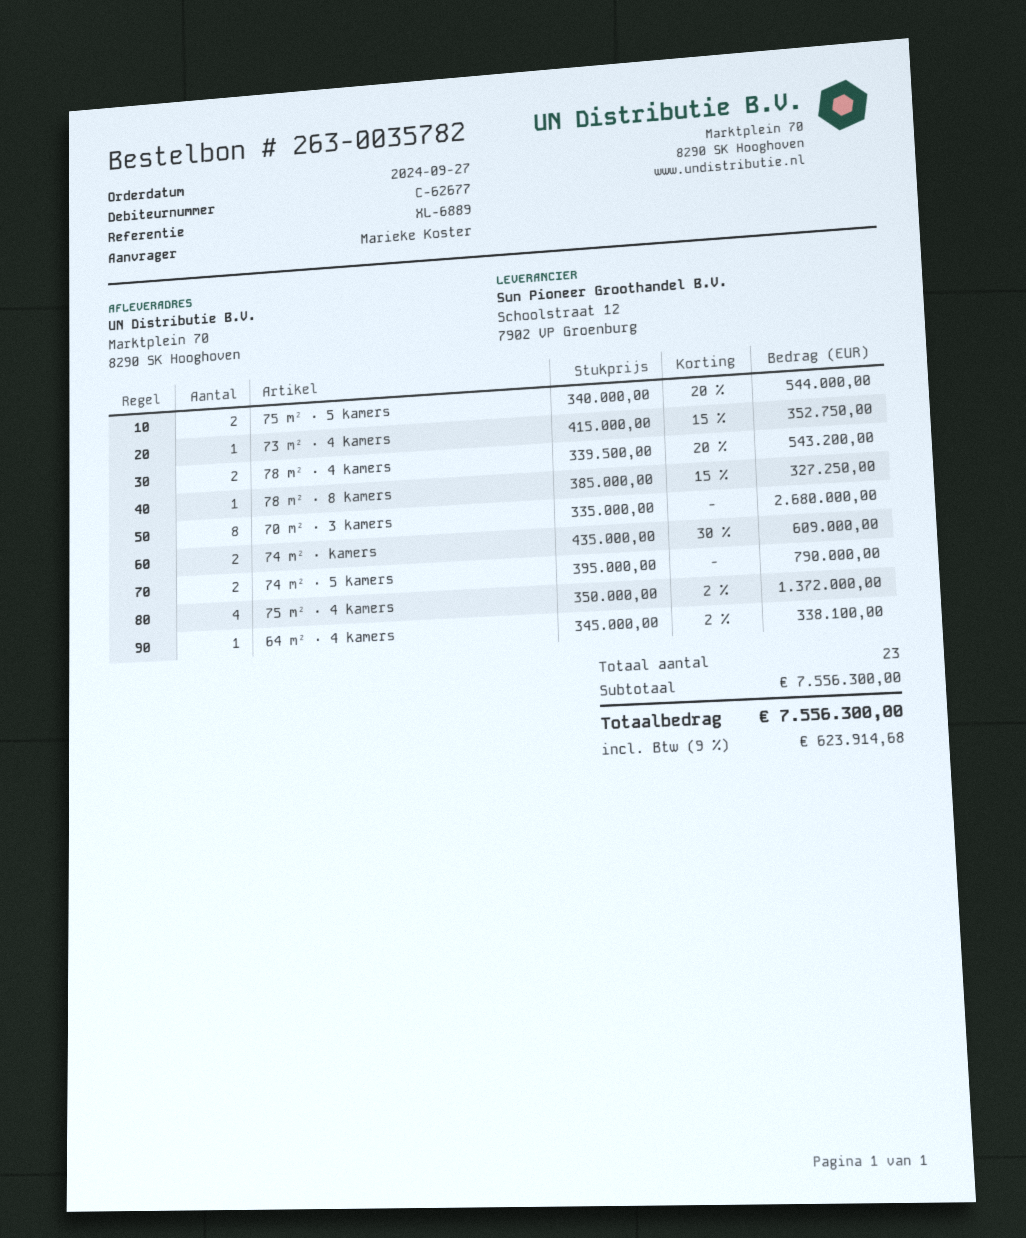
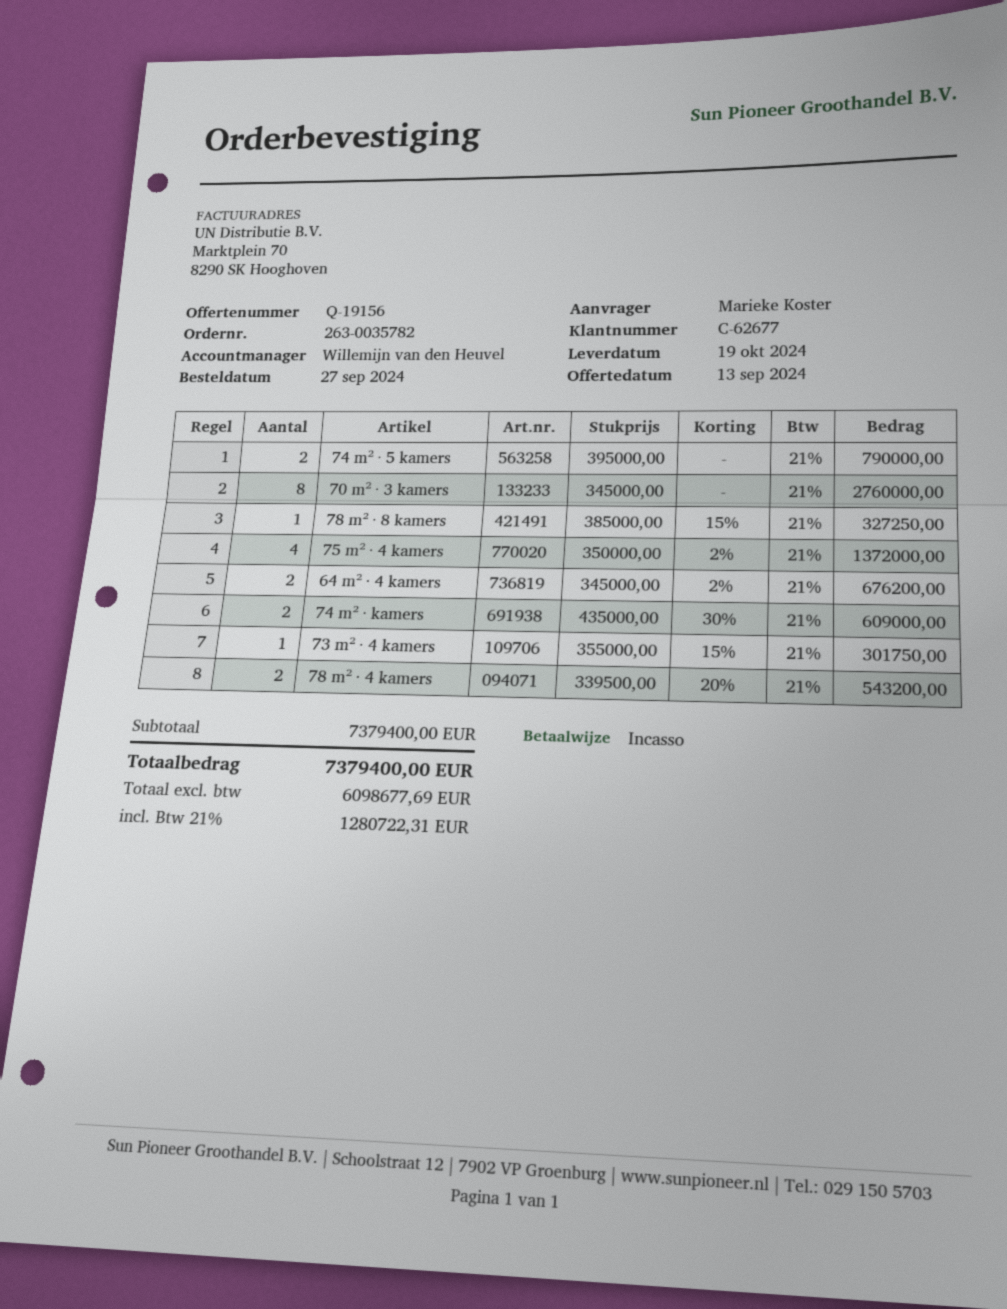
75 m² · 5 kamers: 2 x 340000.00 - 20% = 544000.00 -> none
73 m² · 4 kamers: 1 x 415000.00 - 15% = 352750.00 -> 1 x 355000.00 - 15% = 301750.00
70 m² · 3 kamers: 8 x 335000.00 = 2680000.00 -> 8 x 345000.00 = 2760000.00
64 m² · 4 kamers: 1 x 345000.00 - 2% = 338100.00 -> 2 x 345000.00 - 2% = 676200.00
subtotal: 7556300.00 -> 7379400.00
tax: 9% = 623914.68 -> 21% = 1280722.31
total: 7556300.00 -> 7379400.00

